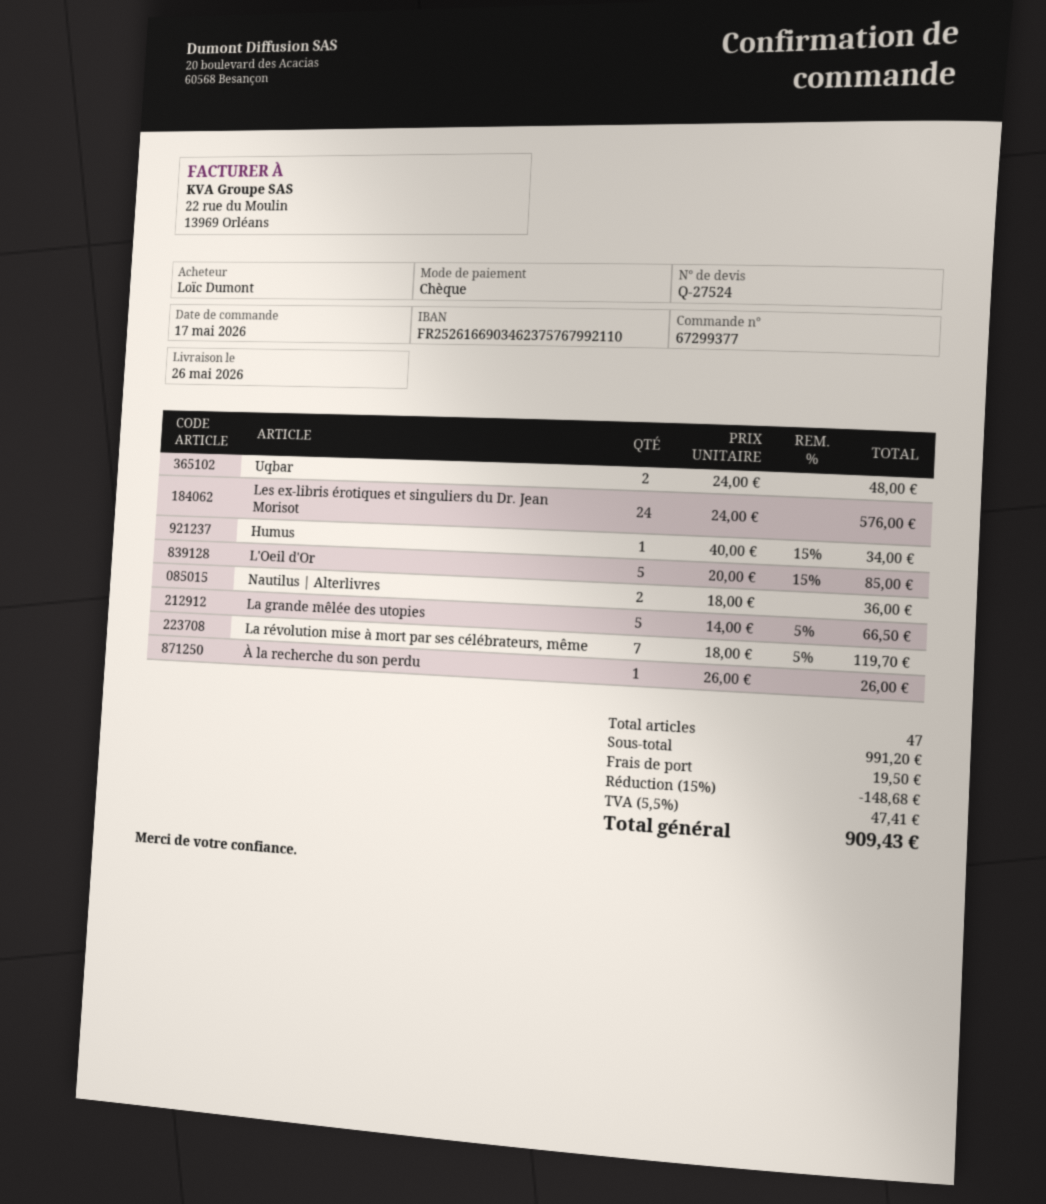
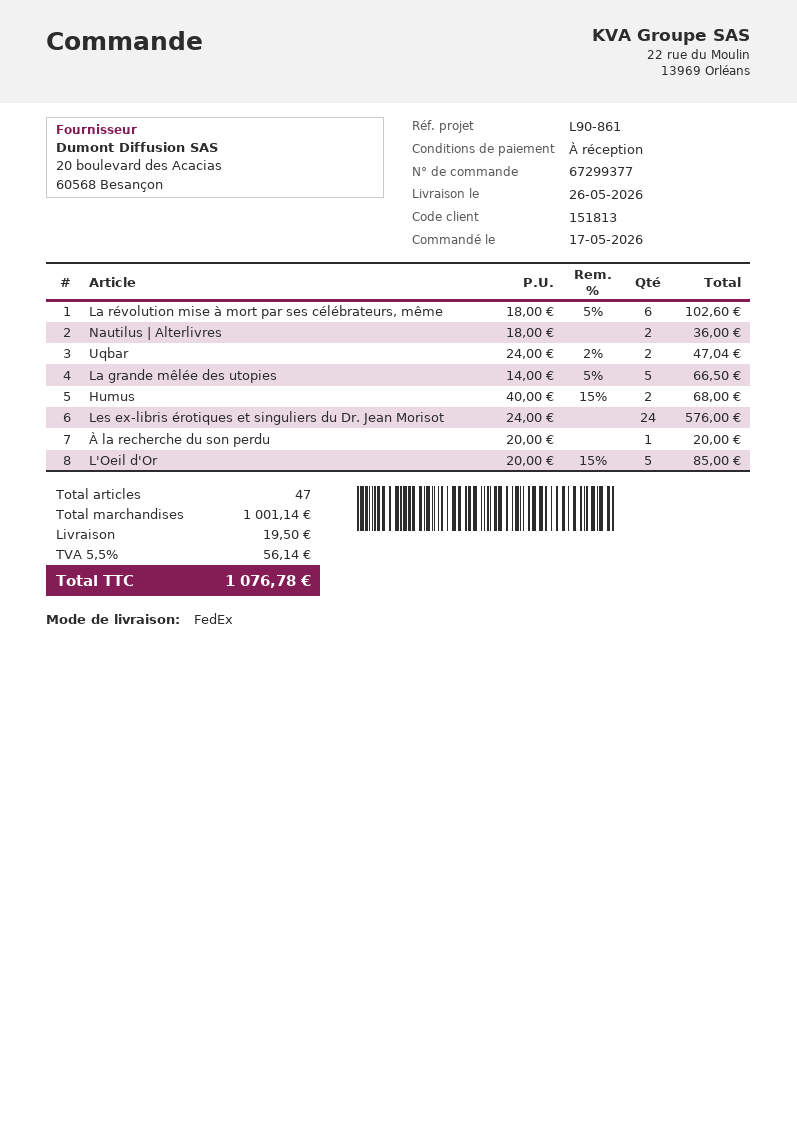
Uqbar: 2 x 24.00 = 48.00 -> 2 x 24.00 - 2% = 47.04
Humus: 1 x 40.00 - 15% = 34.00 -> 2 x 40.00 - 15% = 68.00
La révolution mise à mort par ses célébrateurs, même: 7 x 18.00 - 5% = 119.70 -> 6 x 18.00 - 5% = 102.60
À la recherche du son perdu: 1 x 26.00 = 26.00 -> 1 x 20.00 = 20.00
subtotal: 991.20 -> 1001.14
discount: 15% = 148.68 -> none
tax: 5.5% = 47.41 -> 5.5% = 56.14
total: 909.43 -> 1076.78

